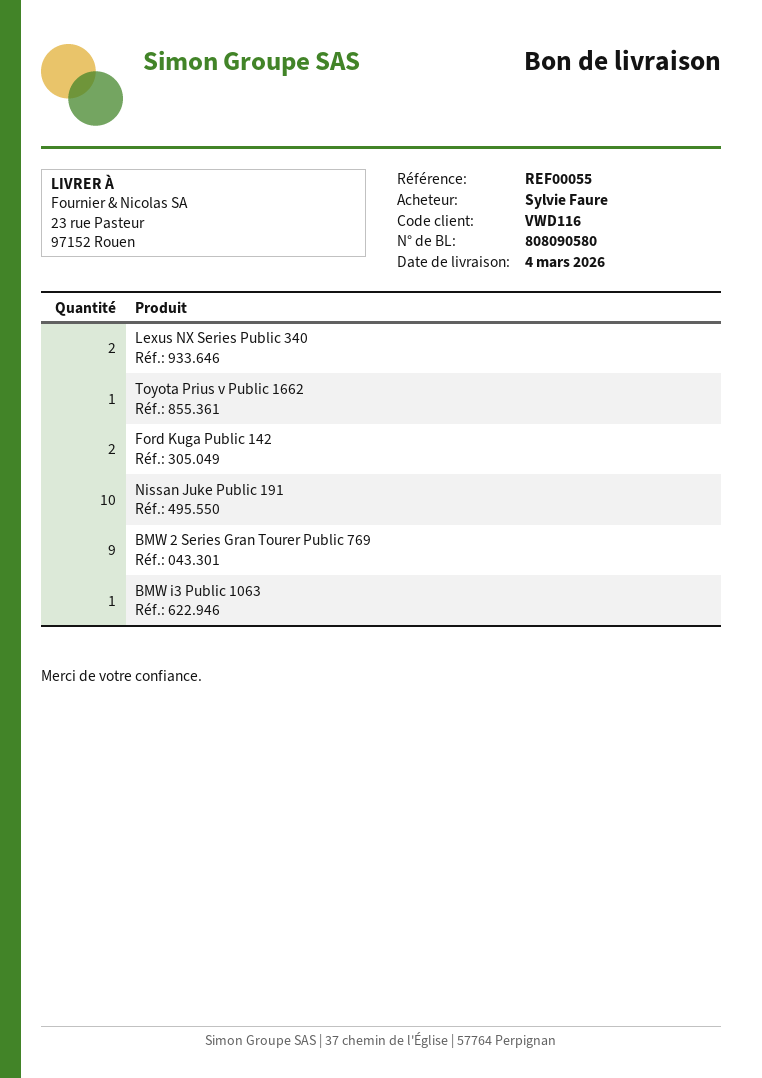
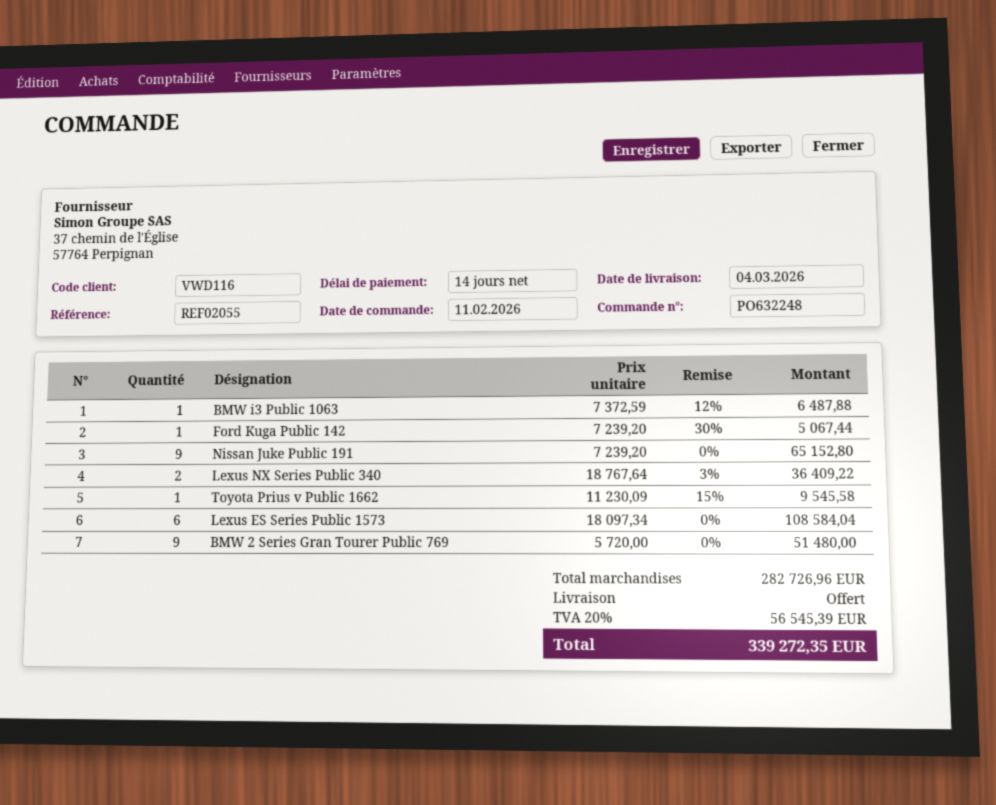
reference: REF00055 -> REF02055
Ford Kuga Public 142: 2 -> 1
Nissan Juke Public 191: 10 -> 9
Lexus ES Series Public 1573: none -> 6

